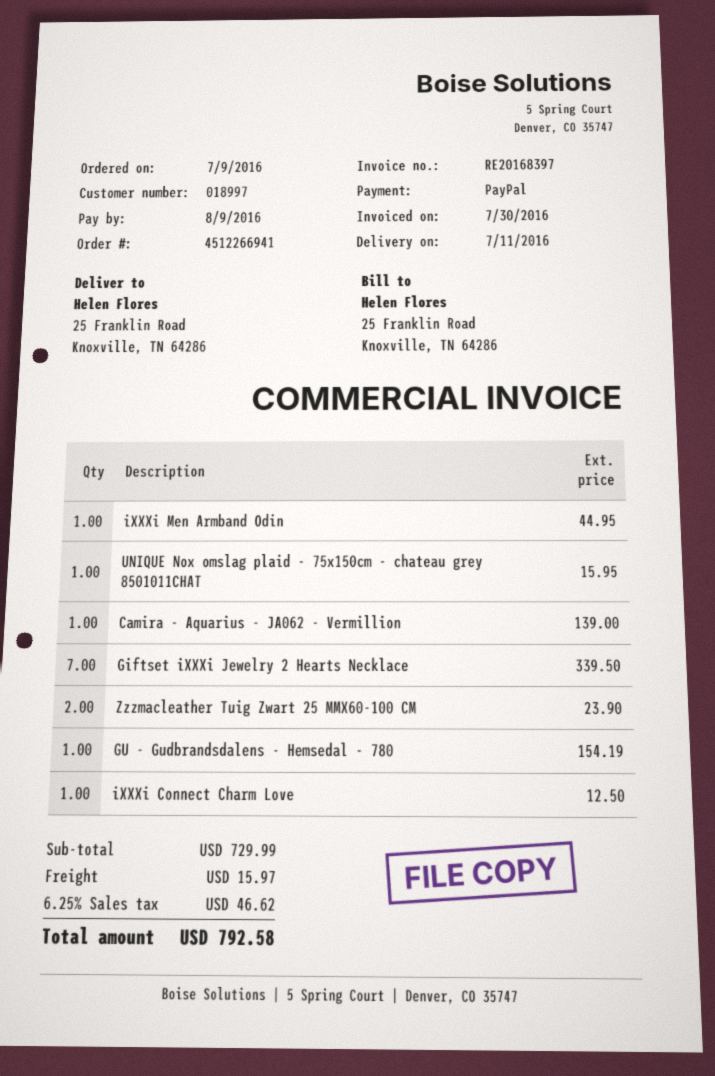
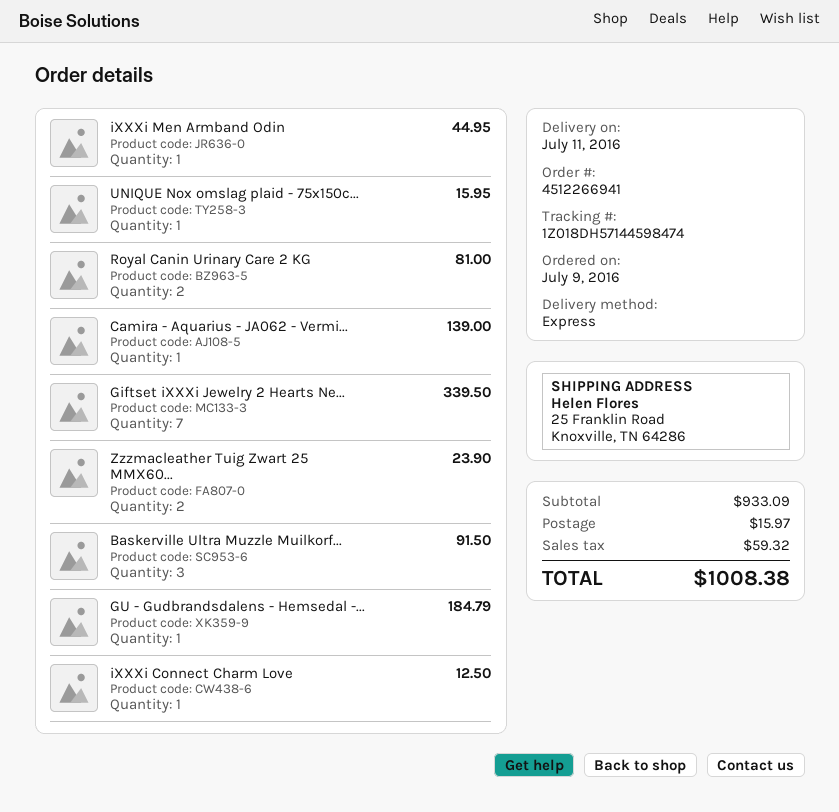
GU - Gudbrandsdalens - Hemsedal - 780: 1 for 154.19 -> 1 for 184.79
Royal Canin Urinary Care 2 KG: none -> 2 for 81.00
Baskerville Ultra Muzzle Muilkorf...: none -> 3 for 91.50
subtotal: 729.99 -> 933.09
tax: 46.62 -> 59.32
total: 792.58 -> 1008.38

